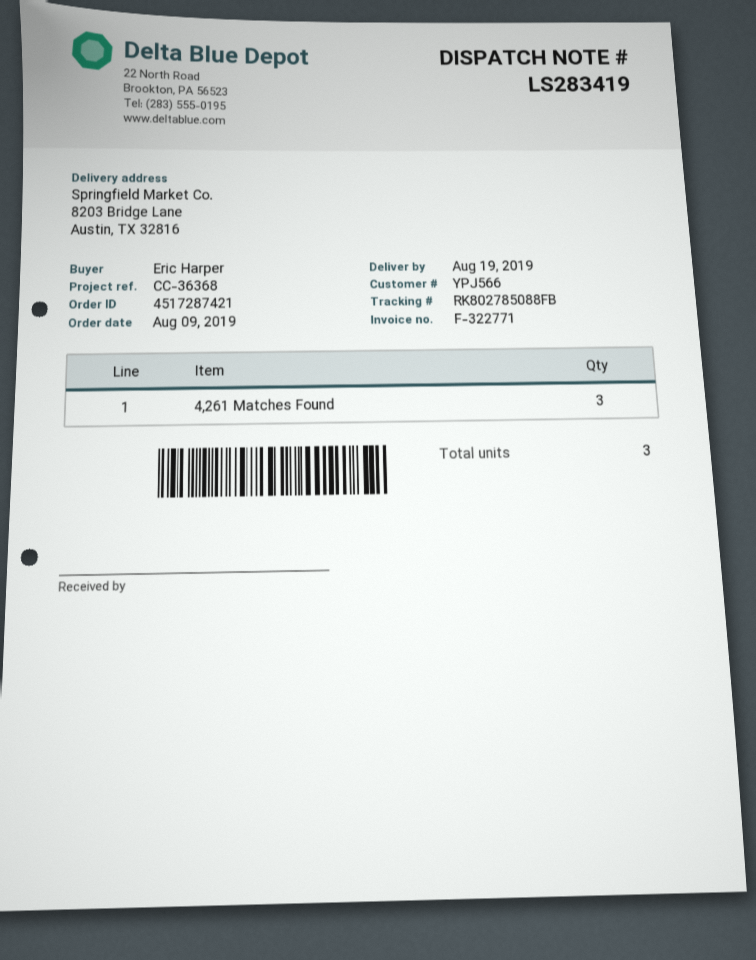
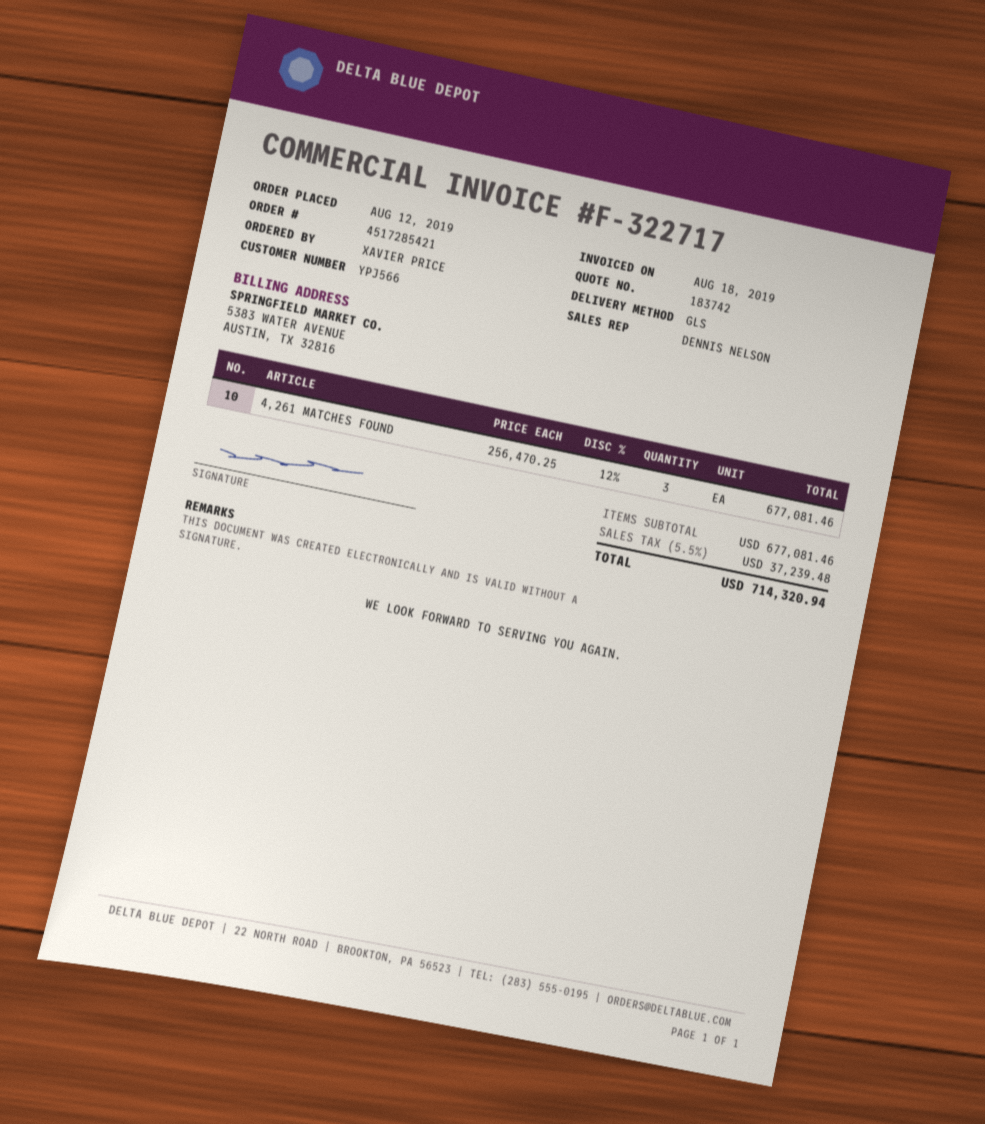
order number: 4517287421 -> 4517285421
order date: 2019-08-09 -> 2019-08-12
invoice number: F-322771 -> F-322717
ordered by: Eric Harper -> XAVIER PRICE

